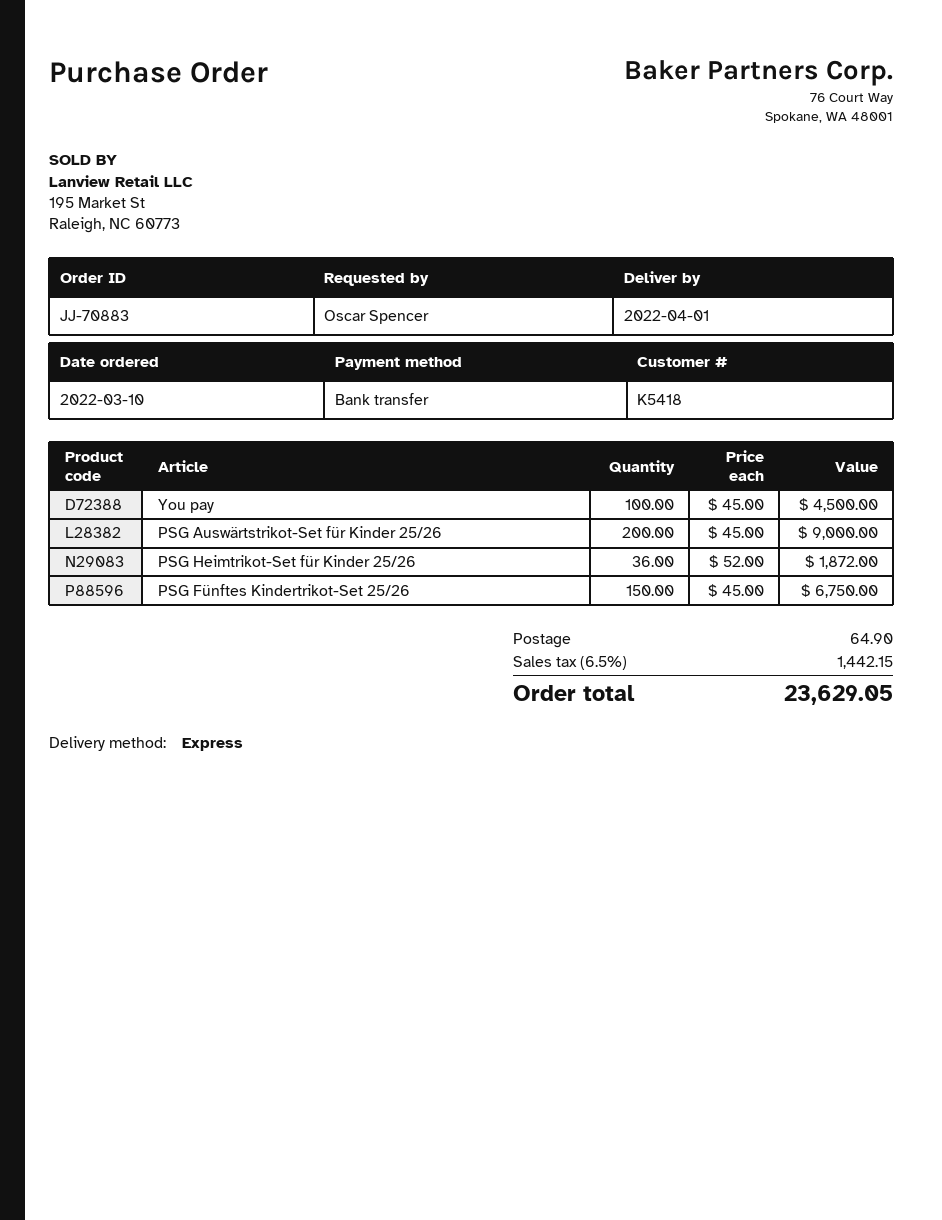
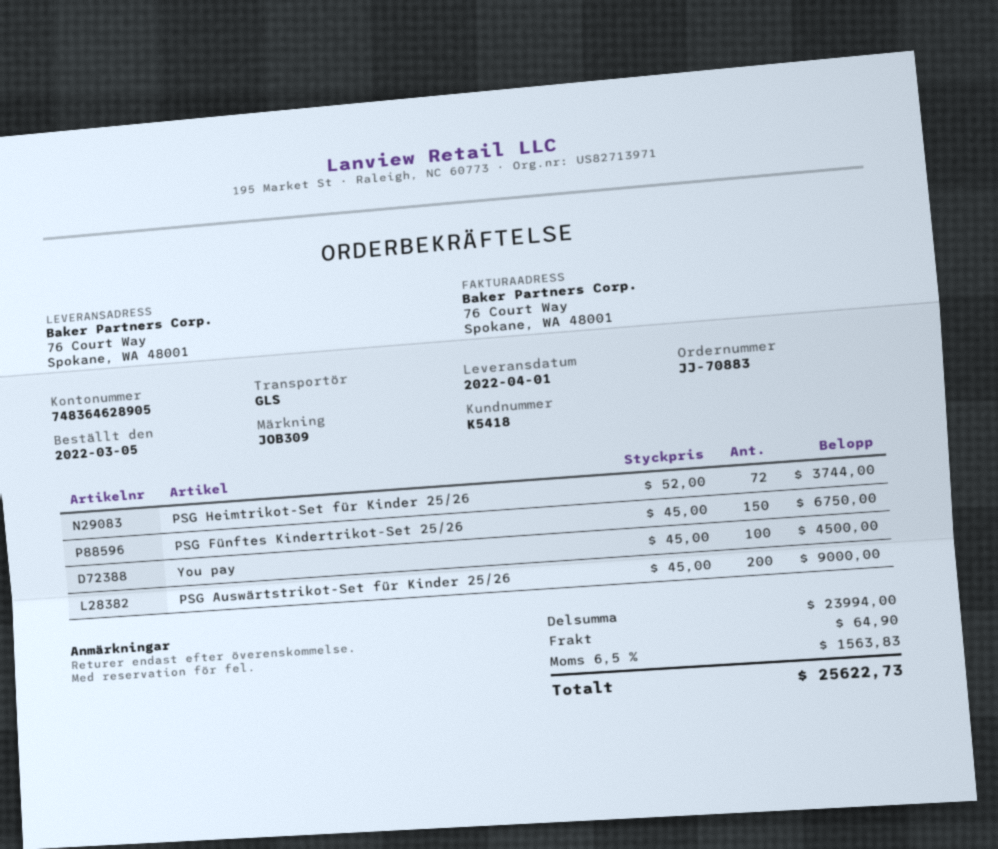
order date: 2022-03-10 -> 2022-03-05
shipping method: express -> GLS
PSG Heimtrikot-Set für Kinder 25/26: 36 x 52.00 = 1872.00 -> 72 x 52.00 = 3744.00
tax: 6.5% = 1442.15 -> 6.5% = 1563.83
total: 23629.05 -> 25622.73

